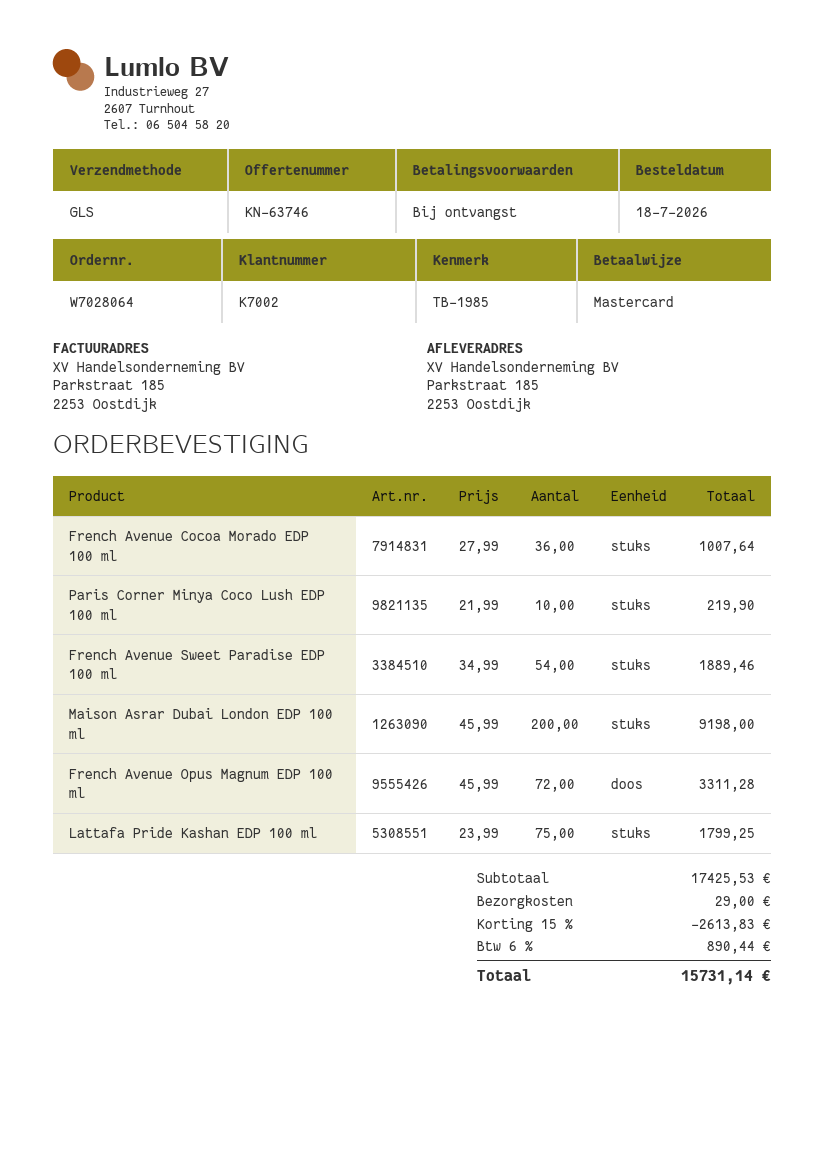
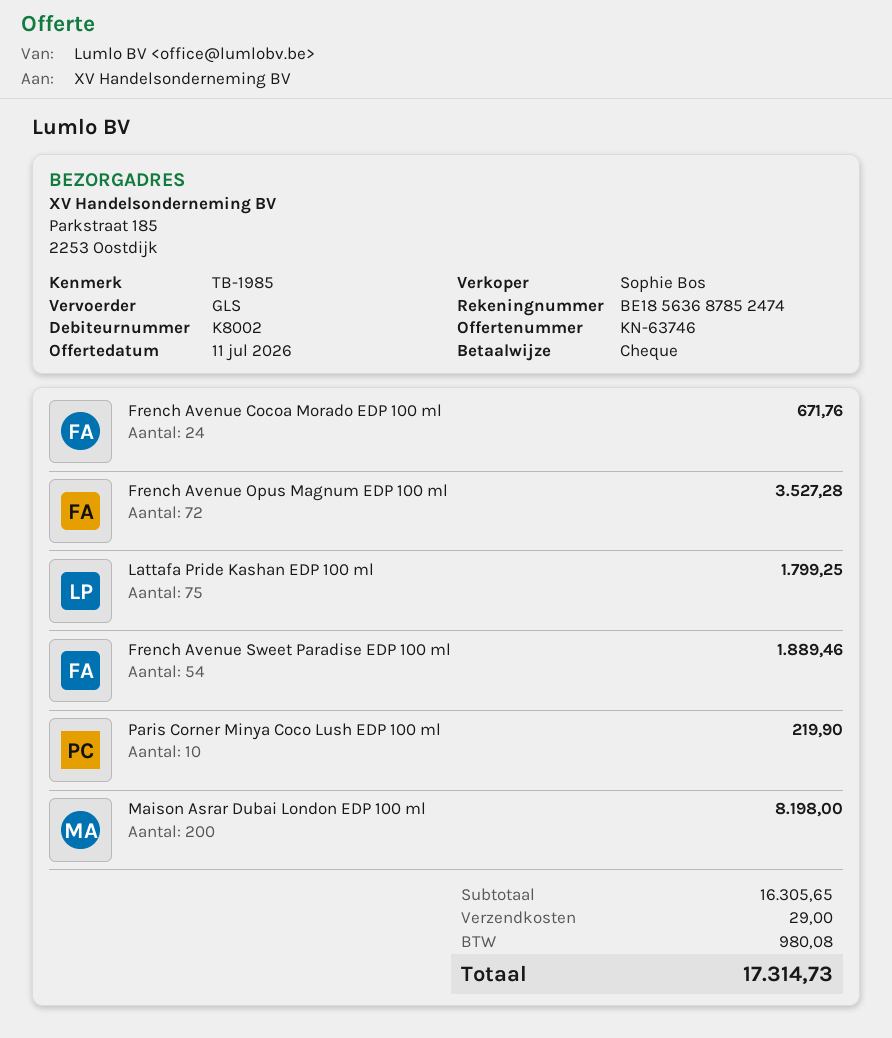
customer number: K7002 -> K8002
payment method: Mastercard -> cheque
French Avenue Cocoa Morado EDP 100 ml: 36 for 1007.64 -> 24 for 671.76
Maison Asrar Dubai London EDP 100 ml: 200 for 9198.00 -> 200 for 8198.00
French Avenue Opus Magnum EDP 100 ml: 72 for 3311.28 -> 72 for 3527.28
subtotal: 17425.53 -> 16305.65
discount: 15% = 2613.83 -> none
tax: 890.44 -> 980.08
total: 15731.14 -> 17314.73

